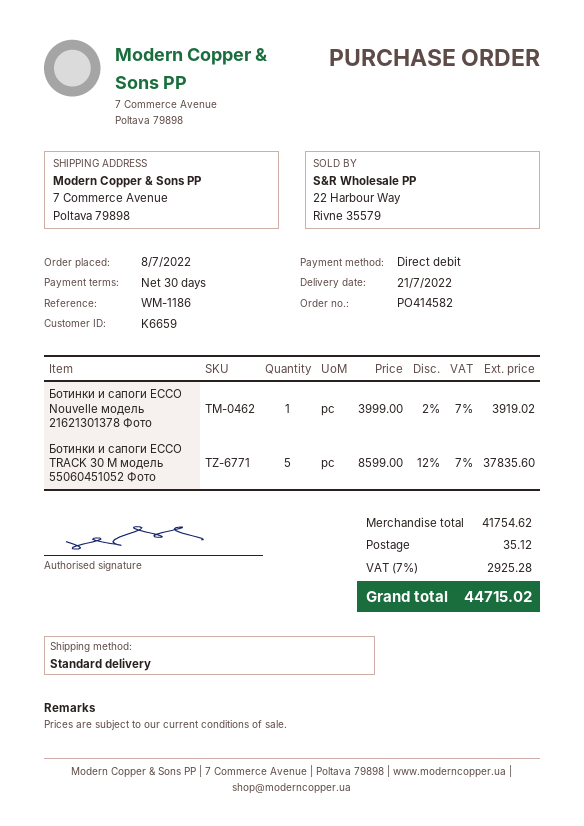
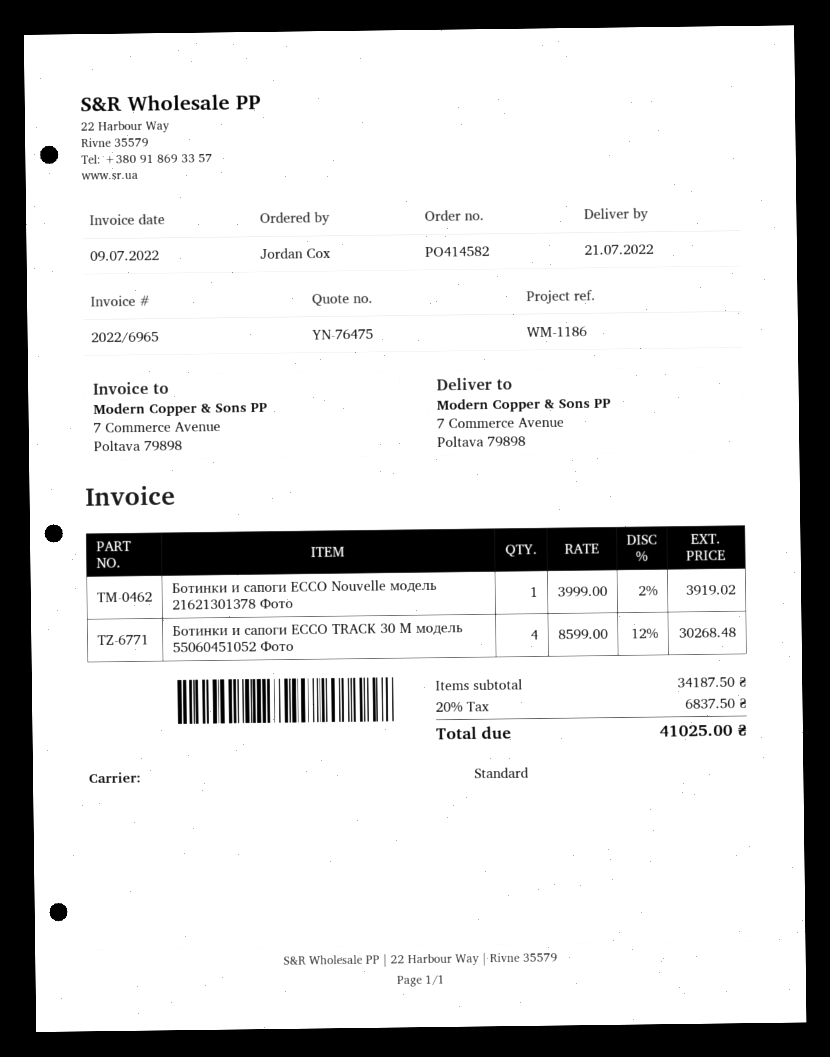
Ботинки и сапоги ECCO TRACK 30 M модель 55060451052 Фото: 5 x 8599.00 - 12% = 37835.60 -> 4 x 8599.00 - 12% = 30268.48
subtotal: 41754.62 -> 34187.50
shipping: 35.12 -> none
tax: 7% = 2925.28 -> 20% = 6837.50
total: 44715.02 -> 41025.00

